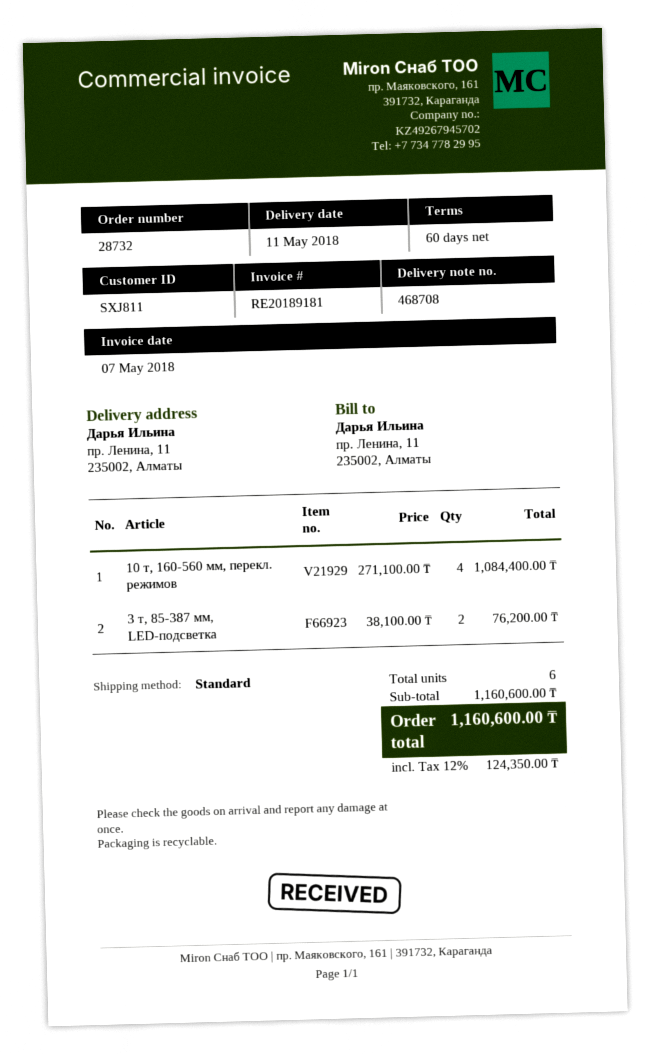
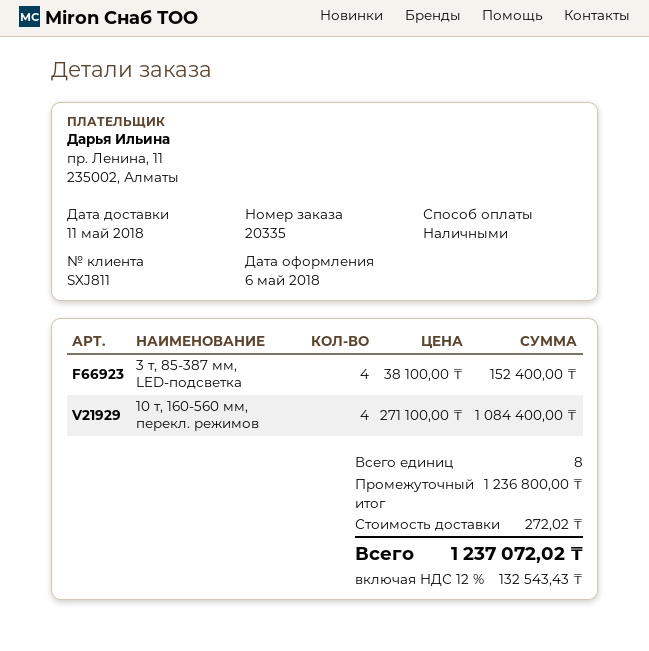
order number: 28732 -> 20335
3 т, 85-387 мм, LED-подсветка: 2 x 38100.00 = 76200.00 -> 4 x 38100.00 = 152400.00
total quantity: 6 -> 8
subtotal: 1160600.00 -> 1236800.00
shipping: none -> 272.02
tax: 12% = 124350.00 -> 12% = 132543.43
total: 1160600.00 -> 1237072.02

